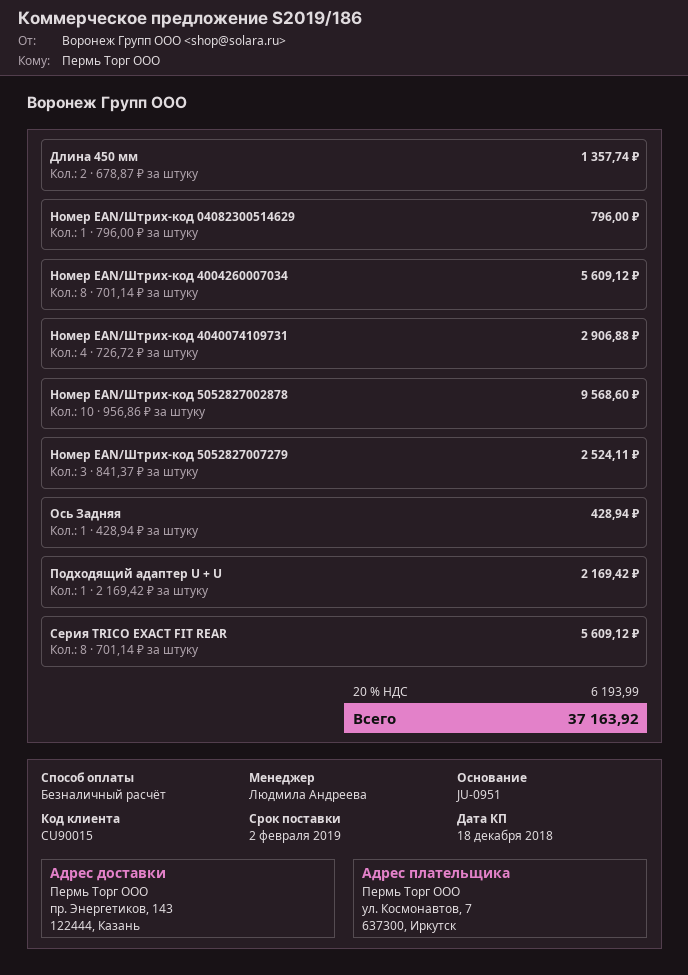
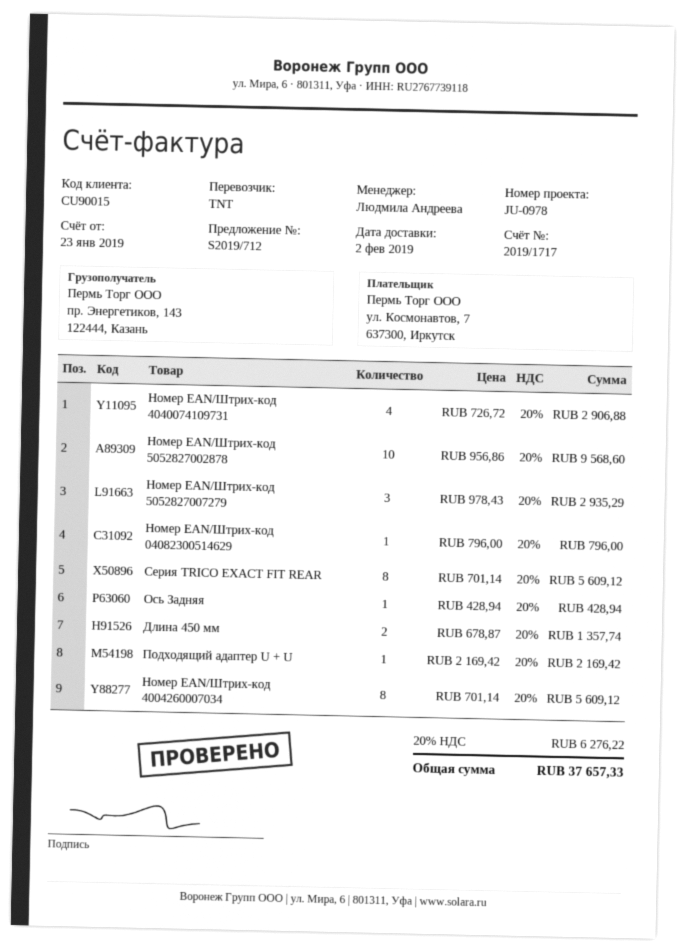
quote number: S2019/186 -> S2019/712
reference: JU-0951 -> JU-0978
Номер EAN/Штрих-код 5052827007279: 3 x 841.37 = 2524.11 -> 3 x 978.43 = 2935.29
tax: 20% = 6193.99 -> 20% = 6276.22
total: 37163.92 -> 37657.33

